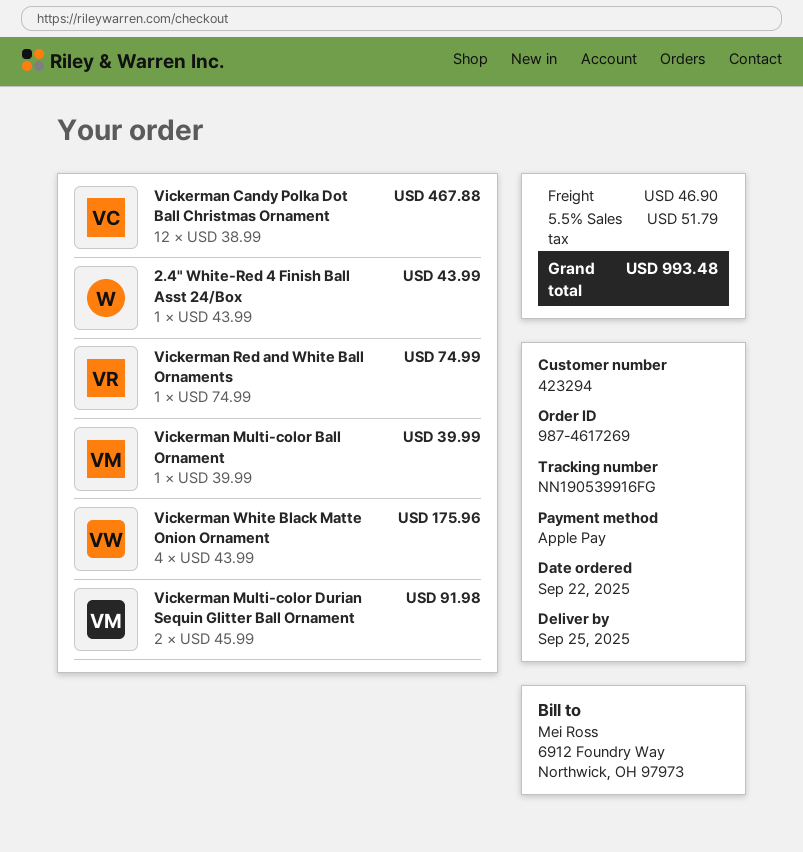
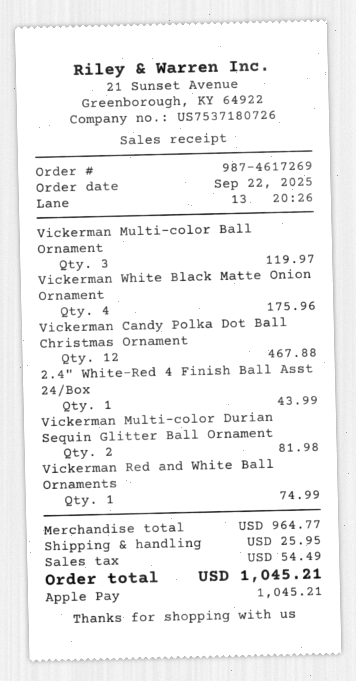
Vickerman Multi-color Ball Ornament: 1 for 39.99 -> 3 for 119.97
Vickerman Multi-color Durian Sequin Glitter Ball Ornament: 2 for 91.98 -> 2 for 81.98
shipping: 46.90 -> 25.95
tax: 51.79 -> 54.49
total: 993.48 -> 1045.21

